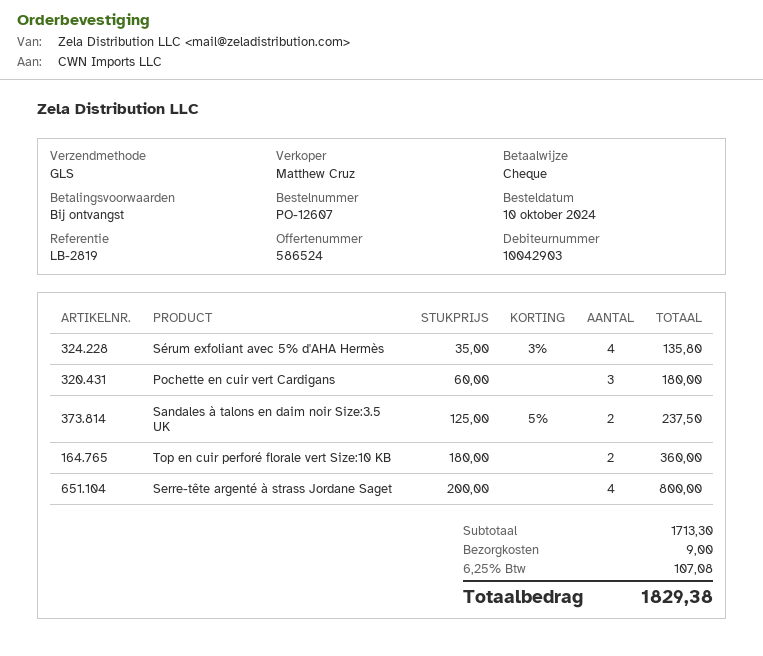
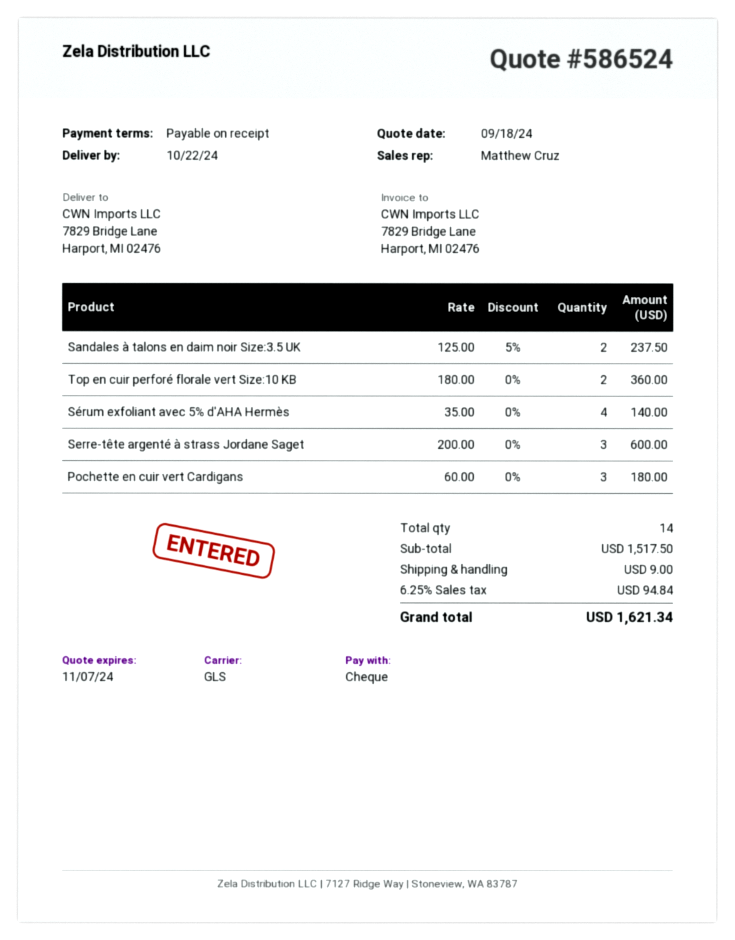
Sérum exfoliant avec 5% d'AHA Hermès: 4 x 35.00 - 3% = 135.80 -> 4 x 35.00 = 140.00
Serre-tête argenté à strass Jordane Saget: 4 x 200.00 = 800.00 -> 3 x 200.00 = 600.00
subtotal: 1713.30 -> 1517.50
tax: 6.25% = 107.08 -> 6.25% = 94.84
total: 1829.38 -> 1621.34

